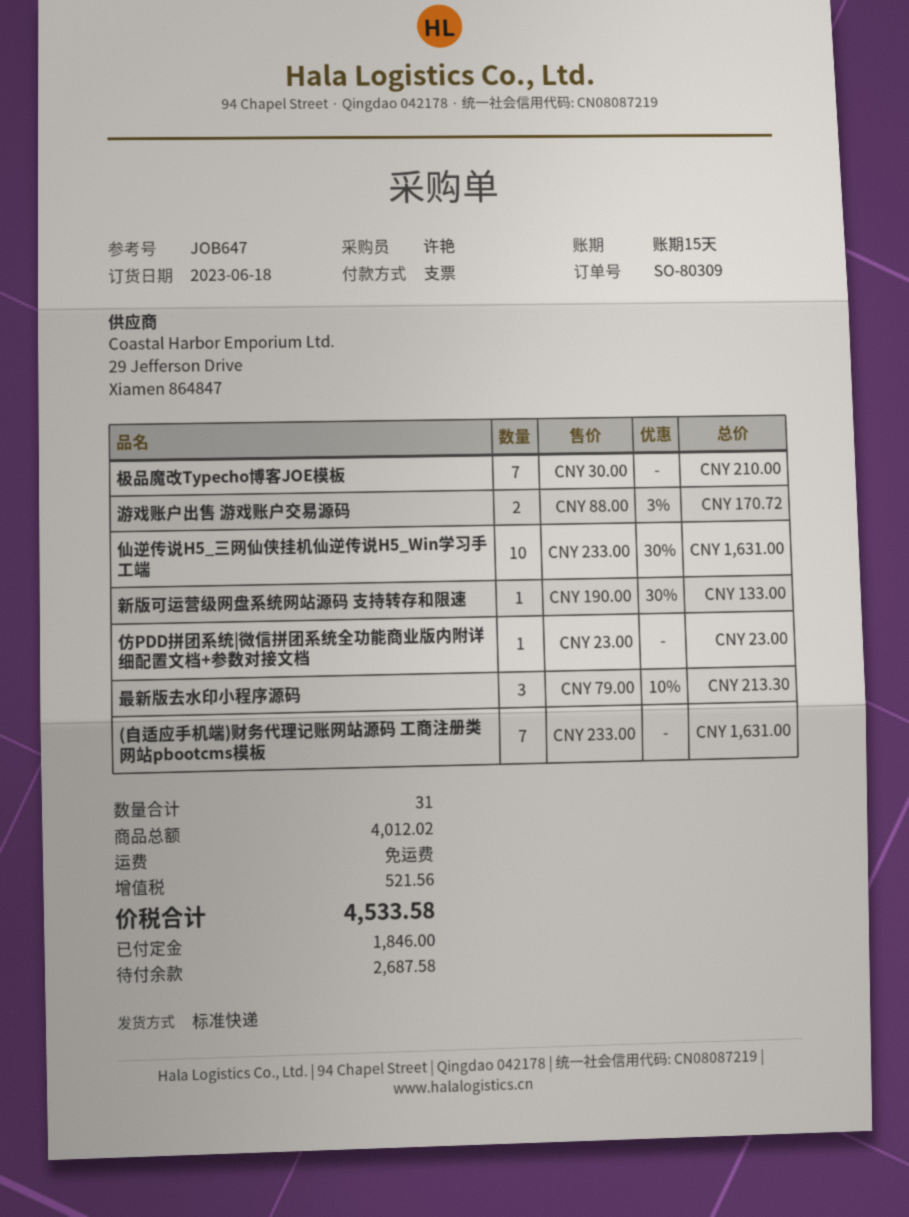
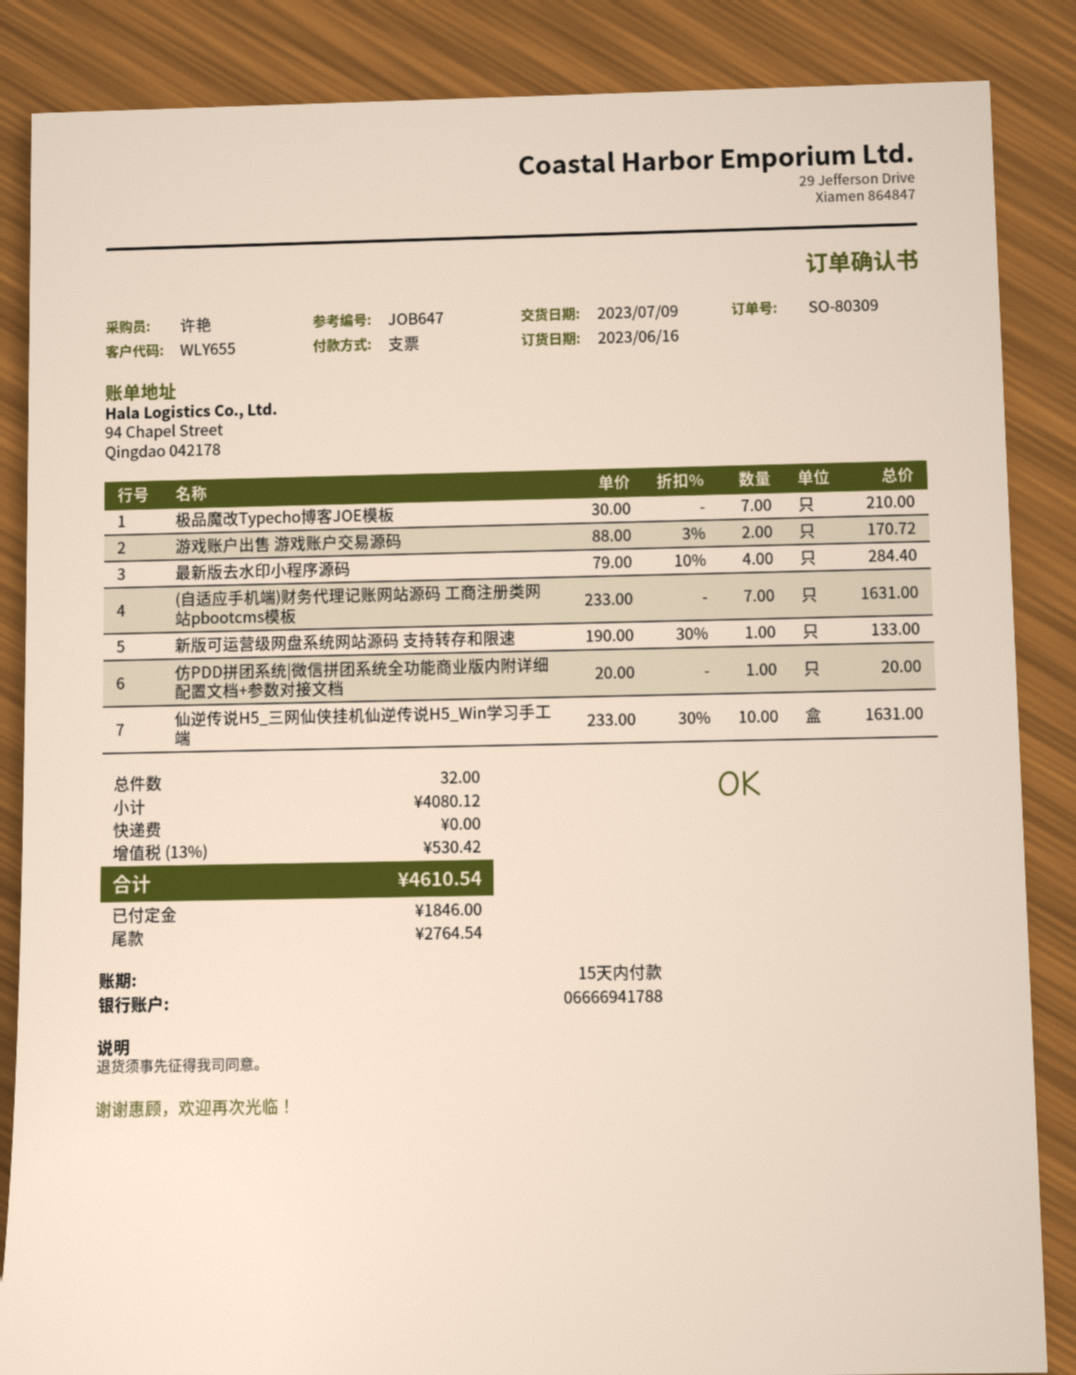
order date: 2023-06-18 -> 2023-06-16
仿PDD拼团系统|微信拼团系统全功能商业版内附详细配置文档+参数对接文档: 1 x 23.00 = 23.00 -> 1 x 20.00 = 20.00
最新版去水印小程序源码: 3 x 79.00 - 10% = 213.30 -> 4 x 79.00 - 10% = 284.40
total quantity: 31 -> 32
subtotal: 4012.02 -> 4080.12
tax: 521.56 -> 530.42
total: 4533.58 -> 4610.54
balance: 2687.58 -> 2764.54

